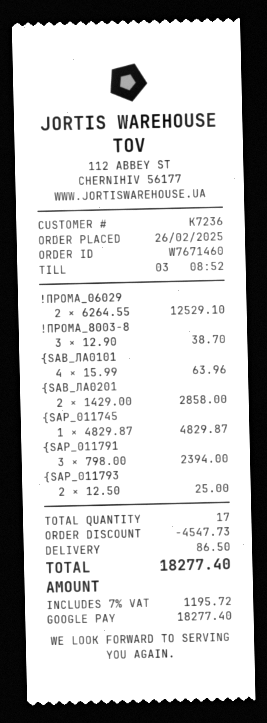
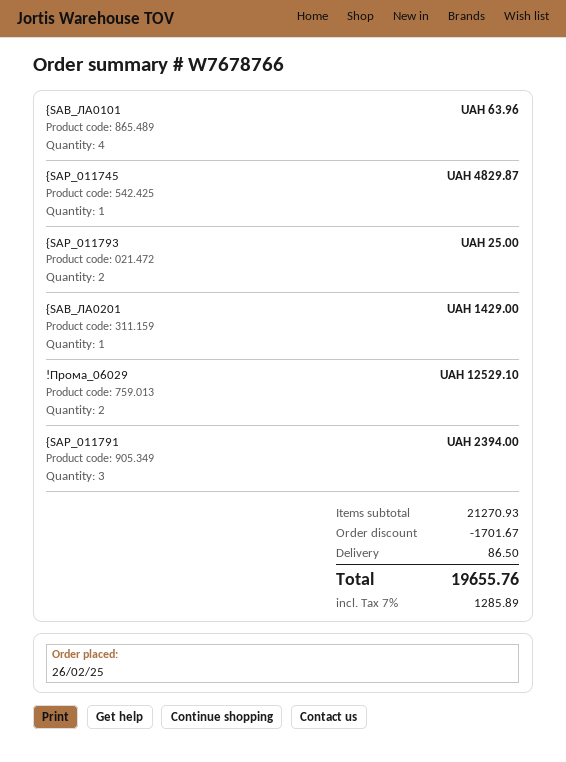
order number: W7671460 -> W7678766
!ПРОМА_8003-8: 3 for 38.70 -> none
{SAB_ЛА0201: 2 for 2858.00 -> 1 for 1429.00
discount: 4547.73 -> 1701.67
tax: 7% = 1195.72 -> 7% = 1285.89
total: 18277.40 -> 19655.76

